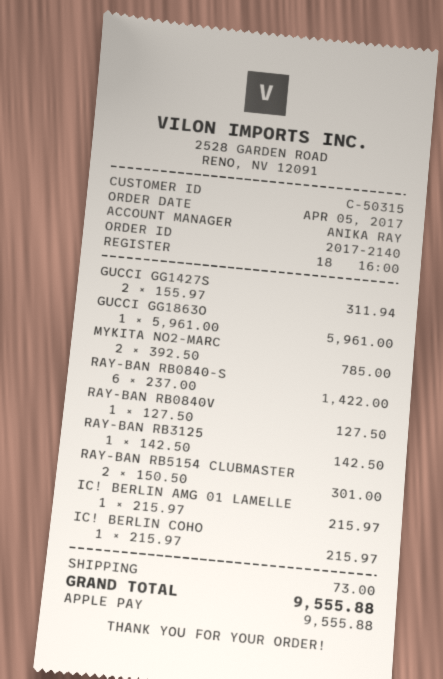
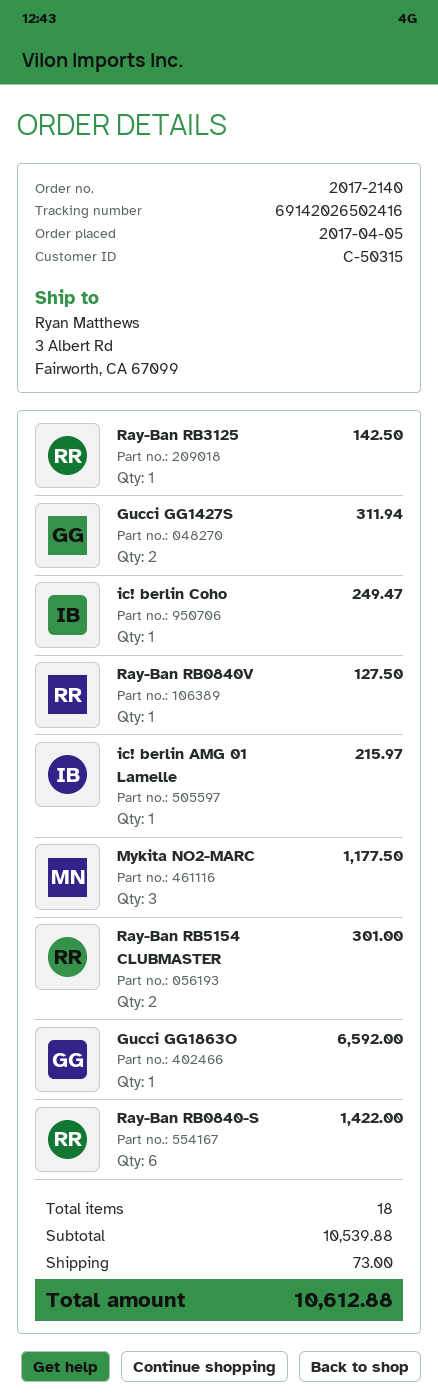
GUCCI GG1863O: 1 for 5961.00 -> 1 for 6592.00
MYKITA NO2-MARC: 2 for 785.00 -> 3 for 1177.50
IC! BERLIN COHO: 1 for 215.97 -> 1 for 249.47
total: 9555.88 -> 10612.88

